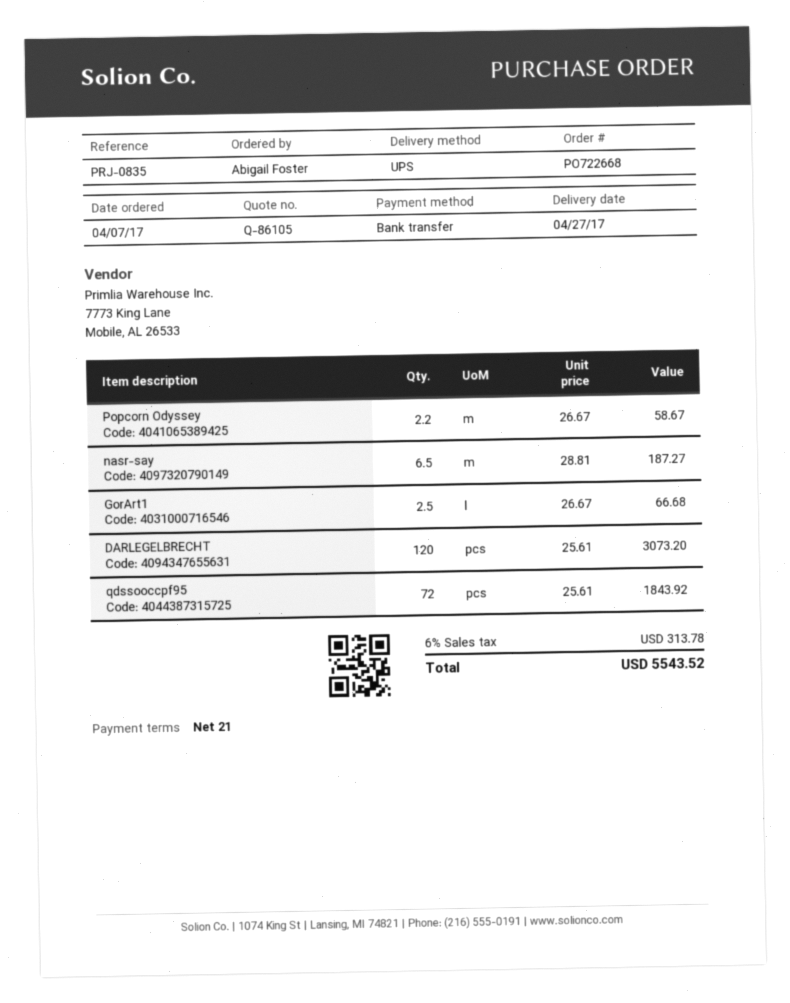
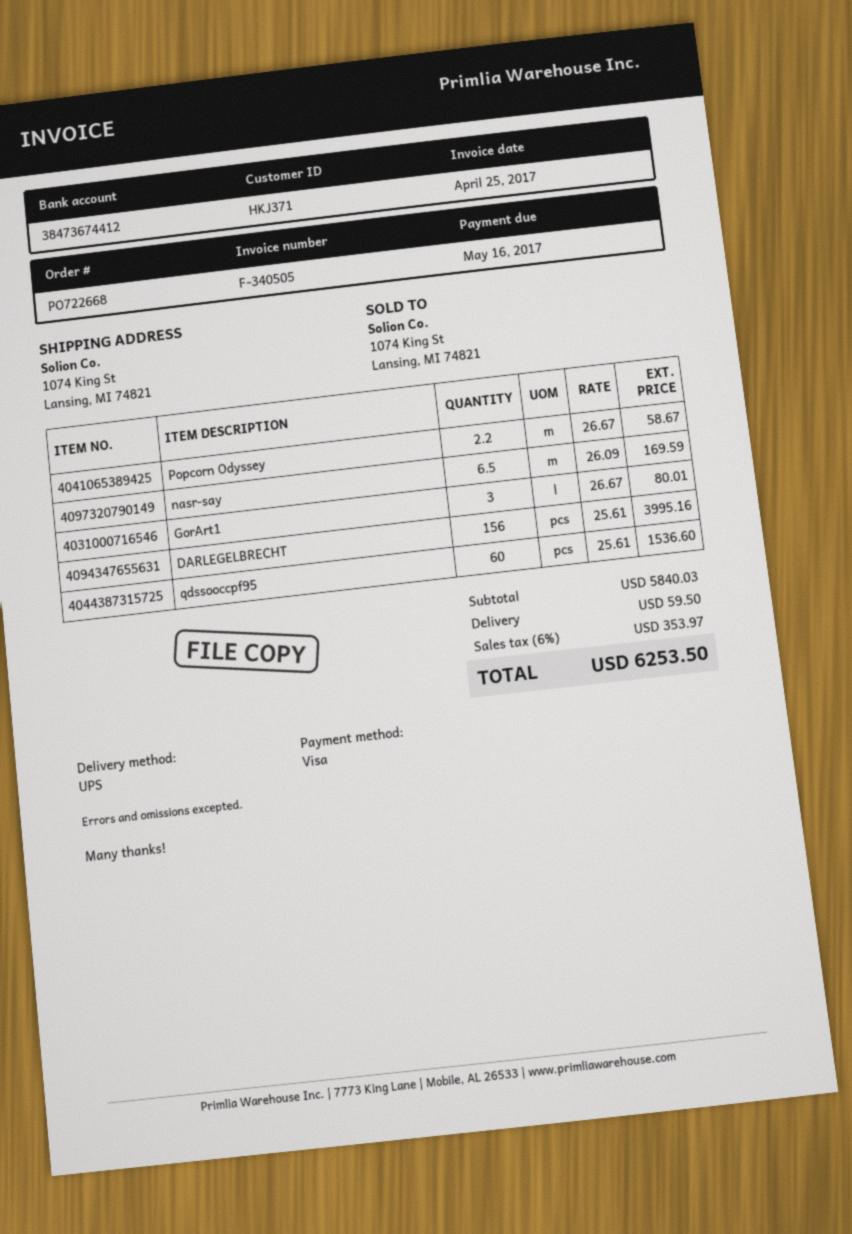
payment method: bank transfer -> Visa
nasr-say: 6.5 x 28.81 = 187.27 -> 6.5 x 26.09 = 169.59
GorArt1: 2.5 x 26.67 = 66.68 -> 3 x 26.67 = 80.01
DARLEGELBRECHT: 120 x 25.61 = 3073.20 -> 156 x 25.61 = 3995.16
qdssooccpf95: 72 x 25.61 = 1843.92 -> 60 x 25.61 = 1536.60
shipping: none -> 59.50
tax: 6% = 313.78 -> 6% = 353.97
total: 5543.52 -> 6253.50

